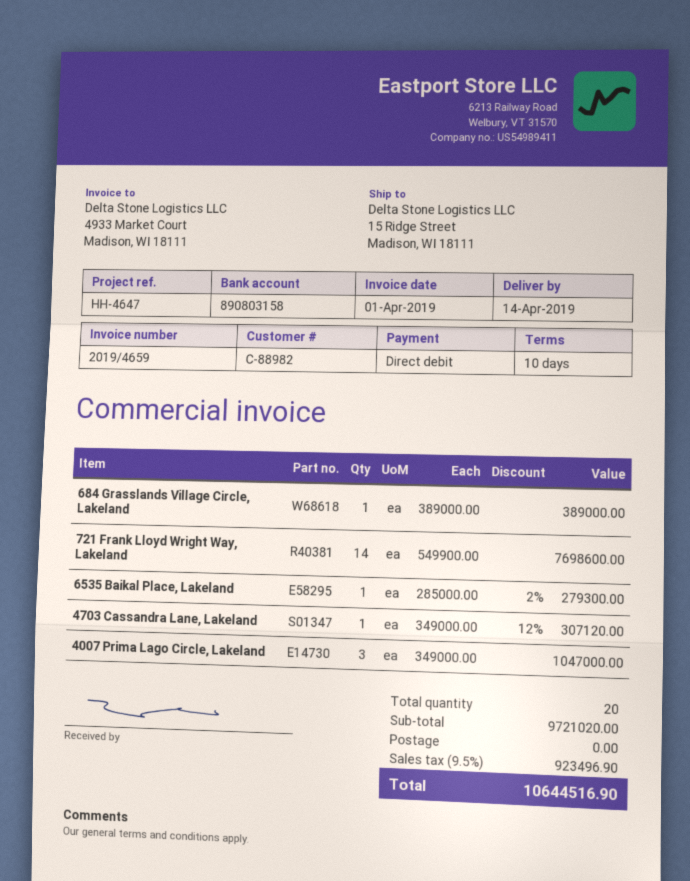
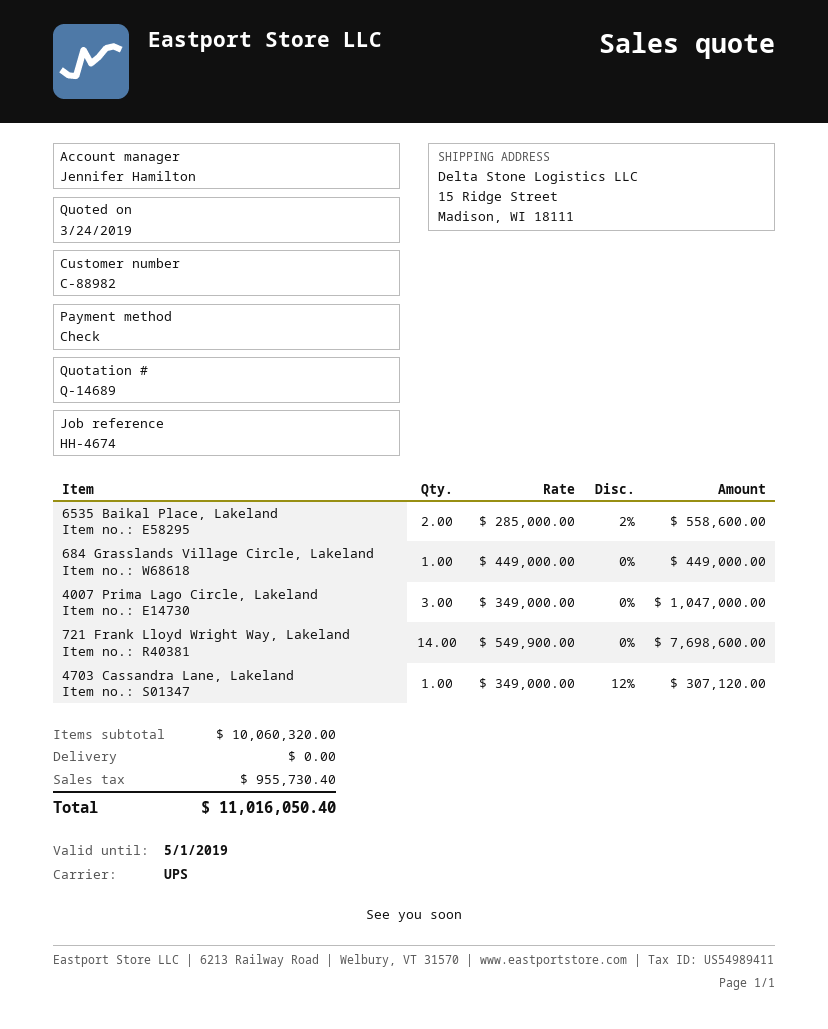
reference: HH-4647 -> HH-4674
payment method: direct debit -> cheque
684 Grasslands Village Circle, Lakeland: 1 x 389000.00 = 389000.00 -> 1 x 449000.00 = 449000.00
6535 Baikal Place, Lakeland: 1 x 285000.00 - 2% = 279300.00 -> 2 x 285000.00 - 2% = 558600.00
subtotal: 9721020.00 -> 10060320.00
tax: 923496.90 -> 955730.40
total: 10644516.90 -> 11016050.40

